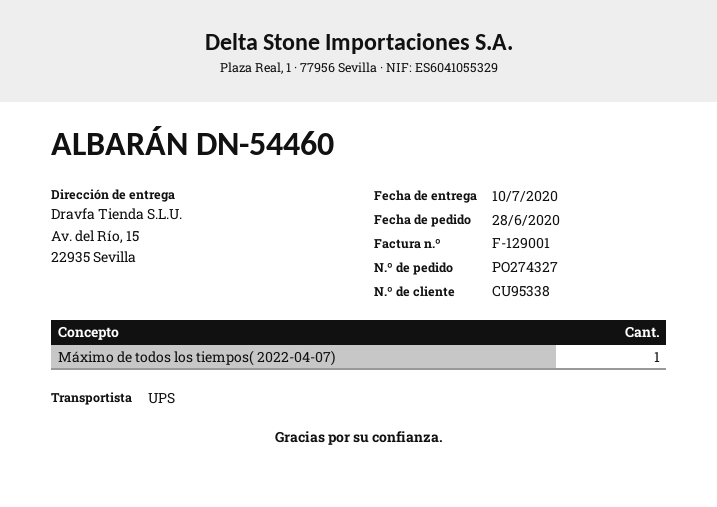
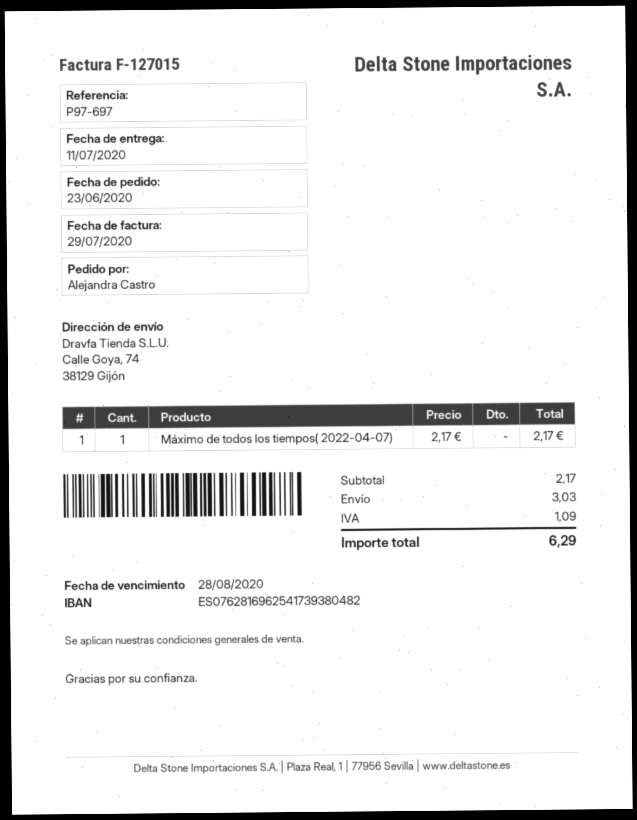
order date: 2020-06-28 -> 2020-06-23
delivery date: 2020-07-10 -> 2020-07-11
invoice number: F-129001 -> F-127015
ship to: Av. del Río, 15, 22935 Sevilla -> Calle Goya, 74, 38129 Gijón

